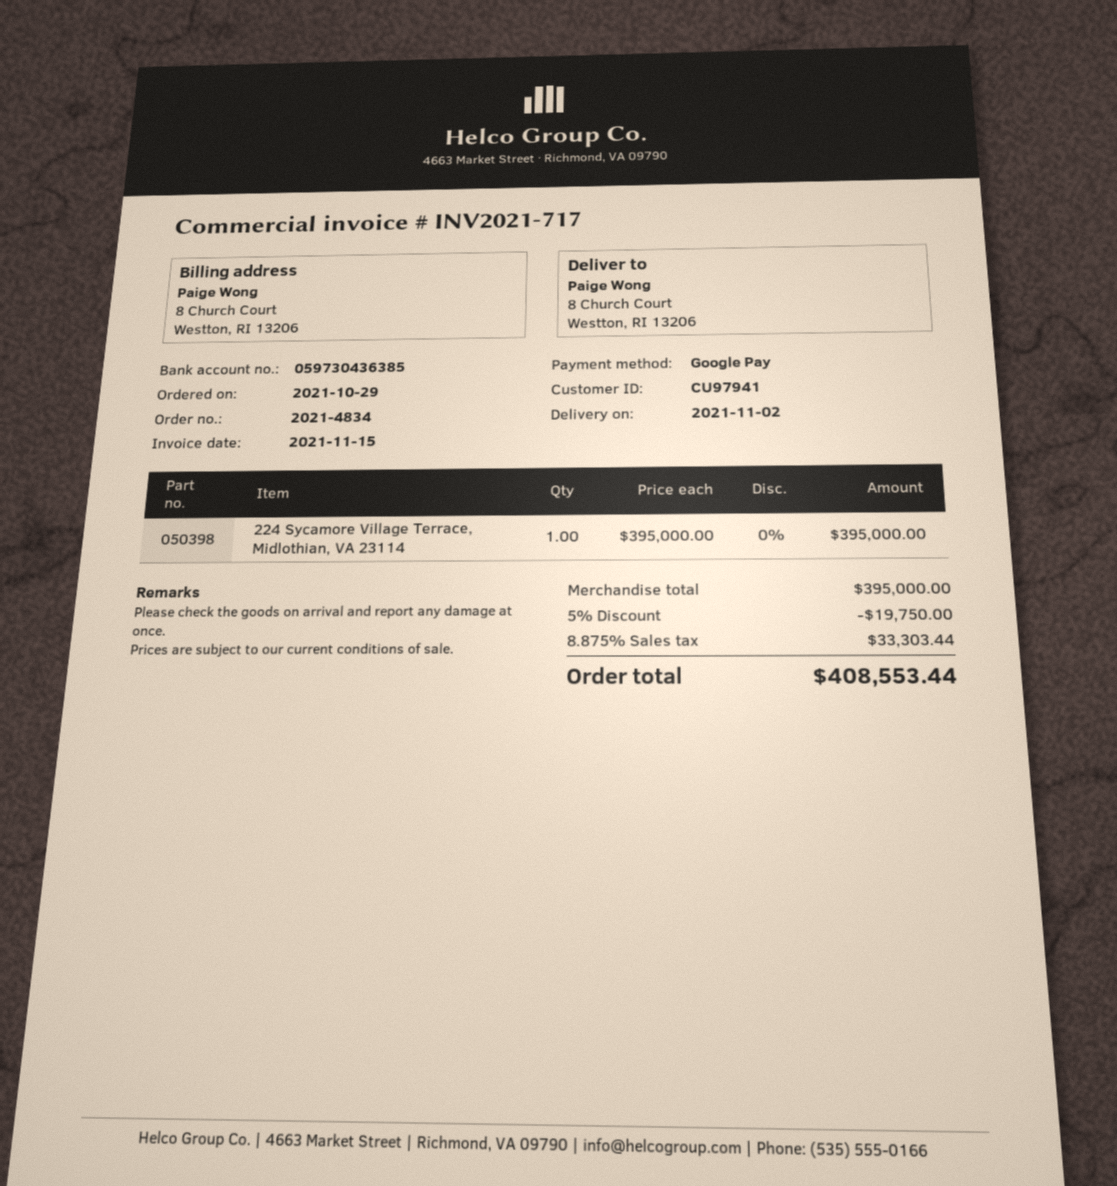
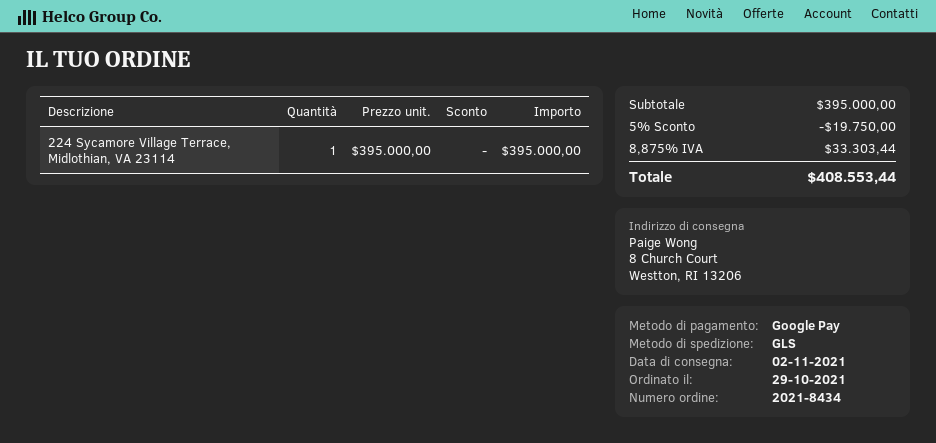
order number: 2021-4834 -> 2021-8434

